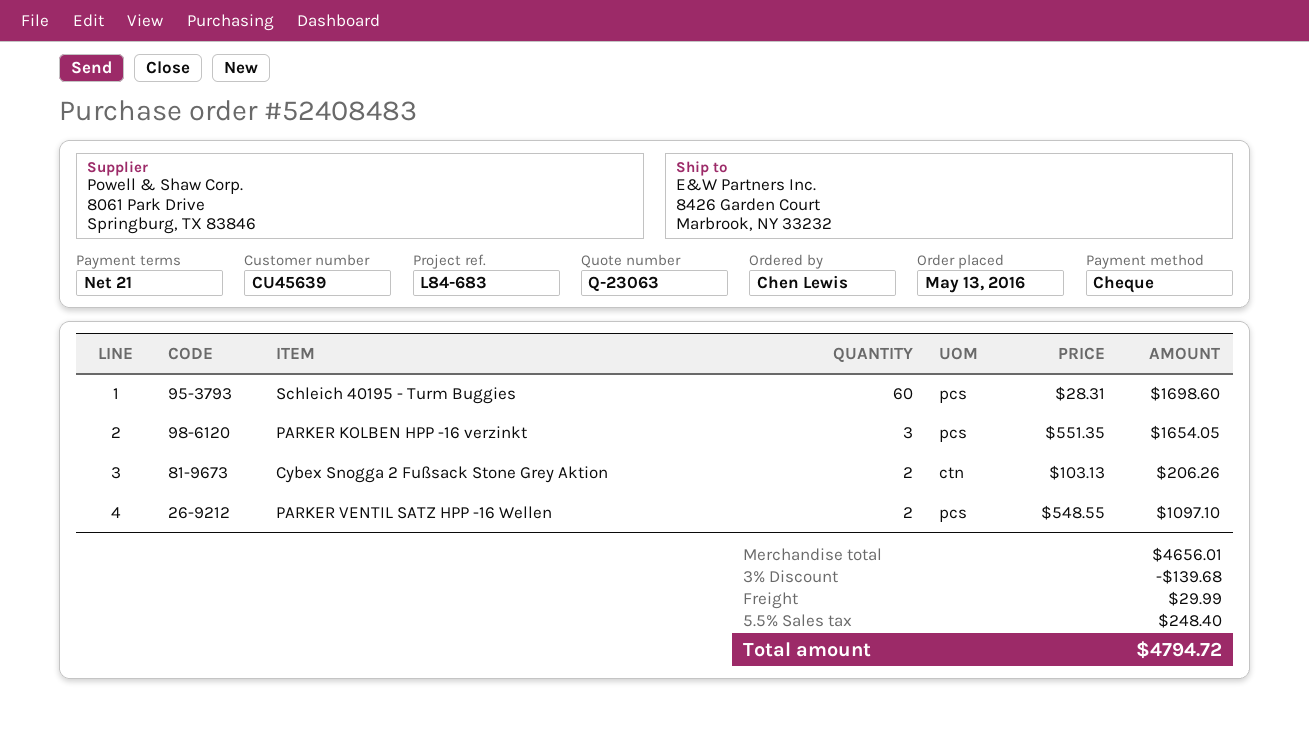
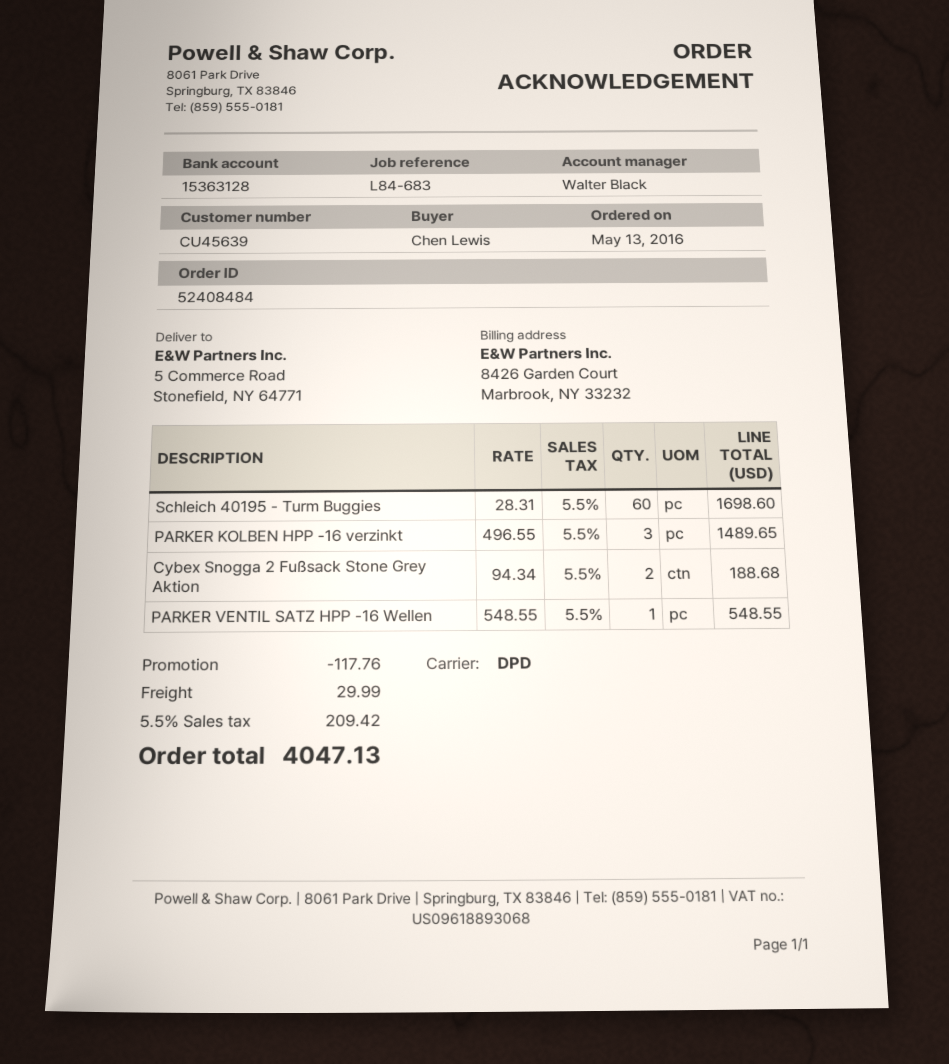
order number: 52408483 -> 52408484
ship to: 8426 Garden Court, Marbrook, NY 33232 -> 5 Commerce Road, Stonefield, NY 64771
PARKER KOLBEN HPP -16 verzinkt: 3 x 551.35 = 1654.05 -> 3 x 496.55 = 1489.65
Cybex Snogga 2 Fußsack Stone Grey Aktion: 2 x 103.13 = 206.26 -> 2 x 94.34 = 188.68
PARKER VENTIL SATZ HPP -16 Wellen: 2 x 548.55 = 1097.10 -> 1 x 548.55 = 548.55
discount: 139.68 -> 117.76
tax: 5.5% = 248.40 -> 5.5% = 209.42
total: 4794.72 -> 4047.13

